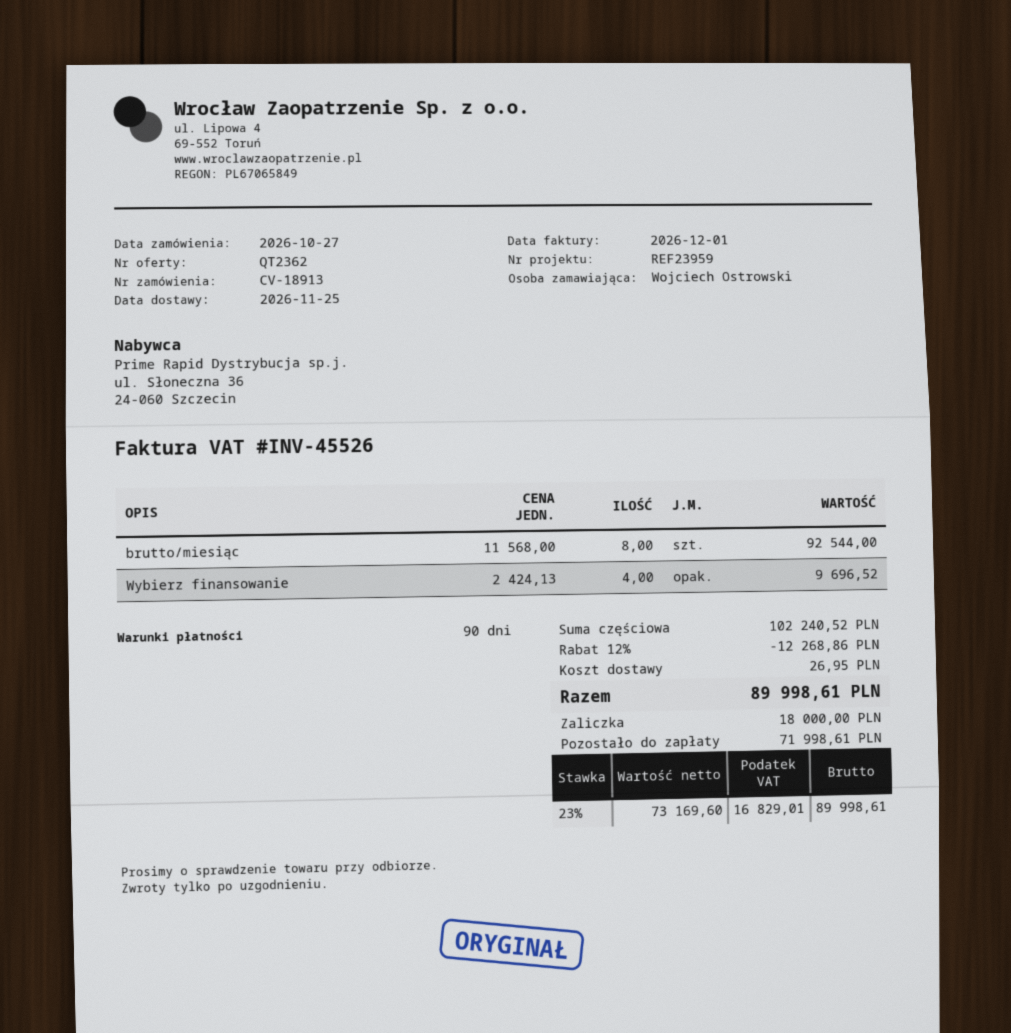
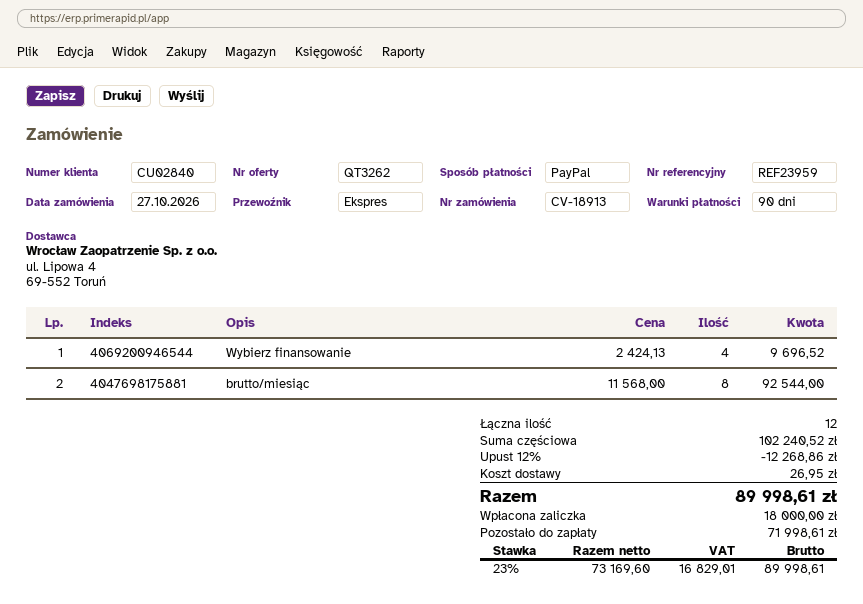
quote number: QT2362 -> QT3262

